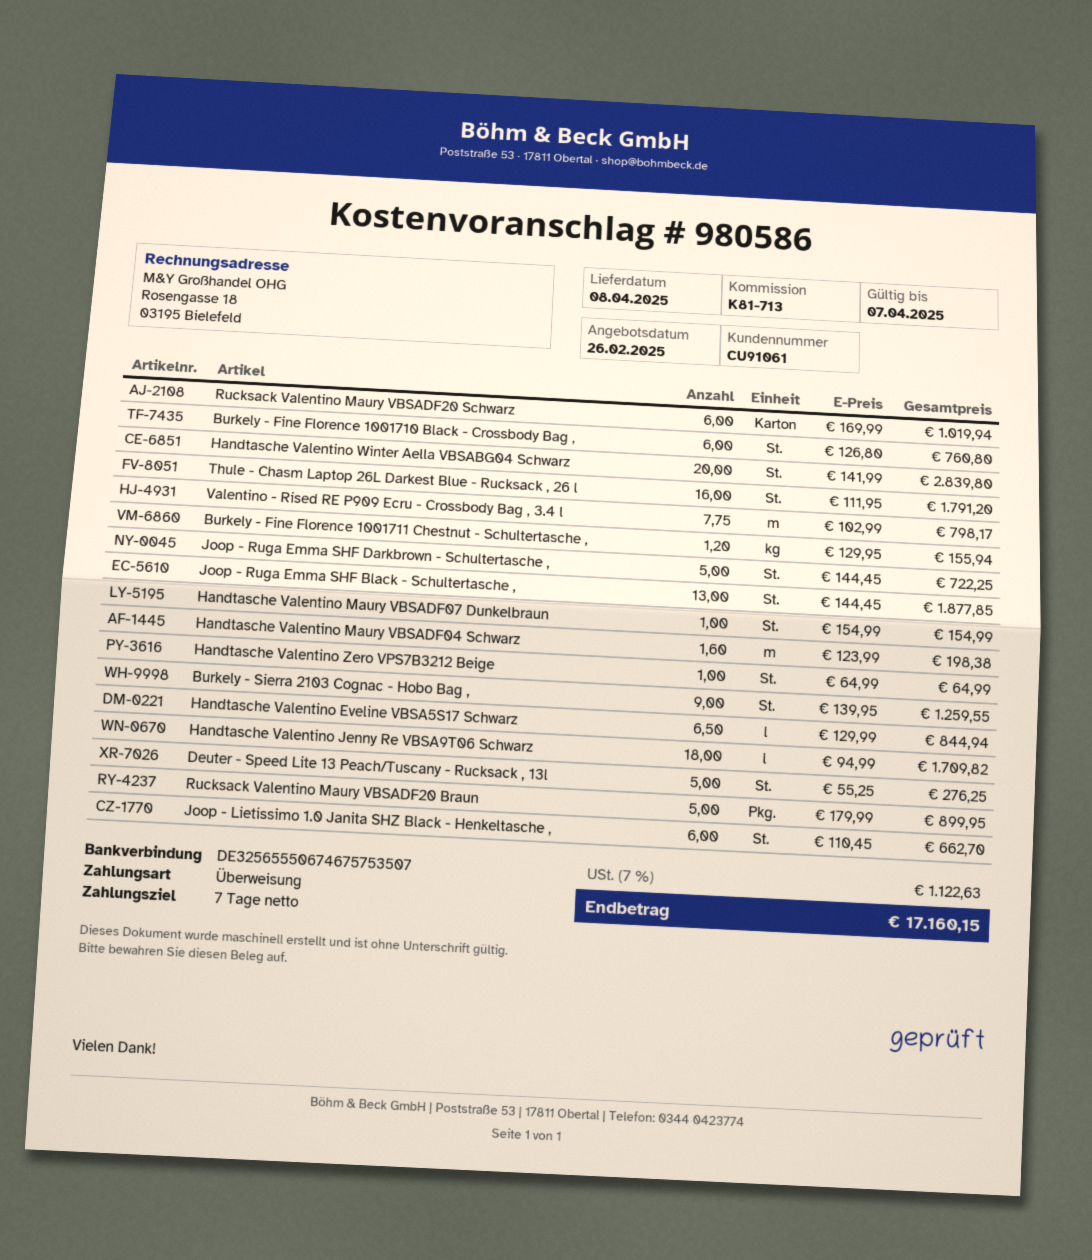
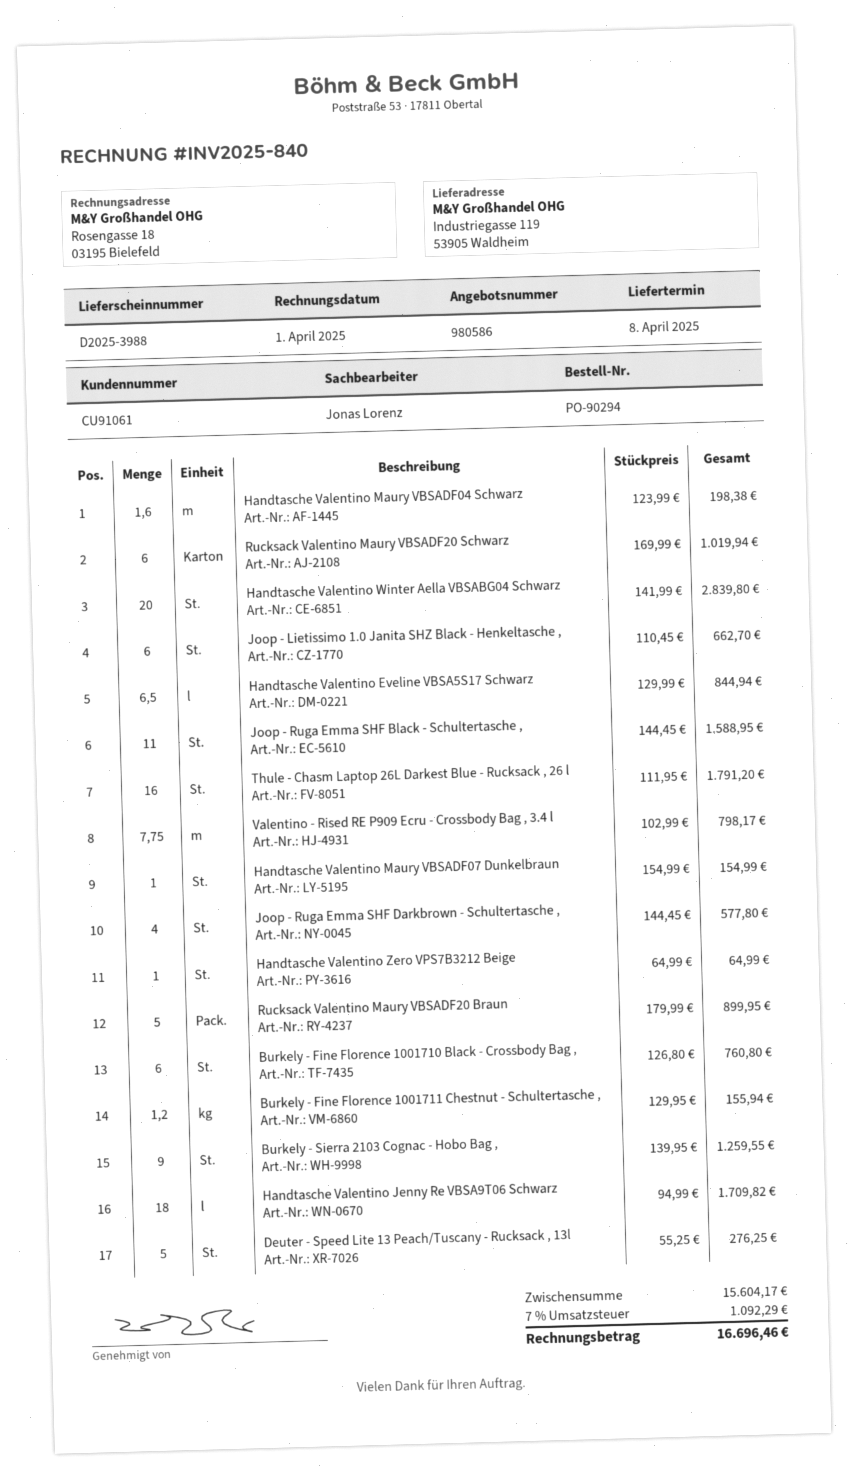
Joop - Ruga Emma SHF Darkbrown - Schultertasche ,: 5 x 144.45 = 722.25 -> 4 x 144.45 = 577.80
Joop - Ruga Emma SHF Black - Schultertasche ,: 13 x 144.45 = 1877.85 -> 11 x 144.45 = 1588.95
tax: 7% = 1122.63 -> 7% = 1092.29
total: 17160.15 -> 16696.46

